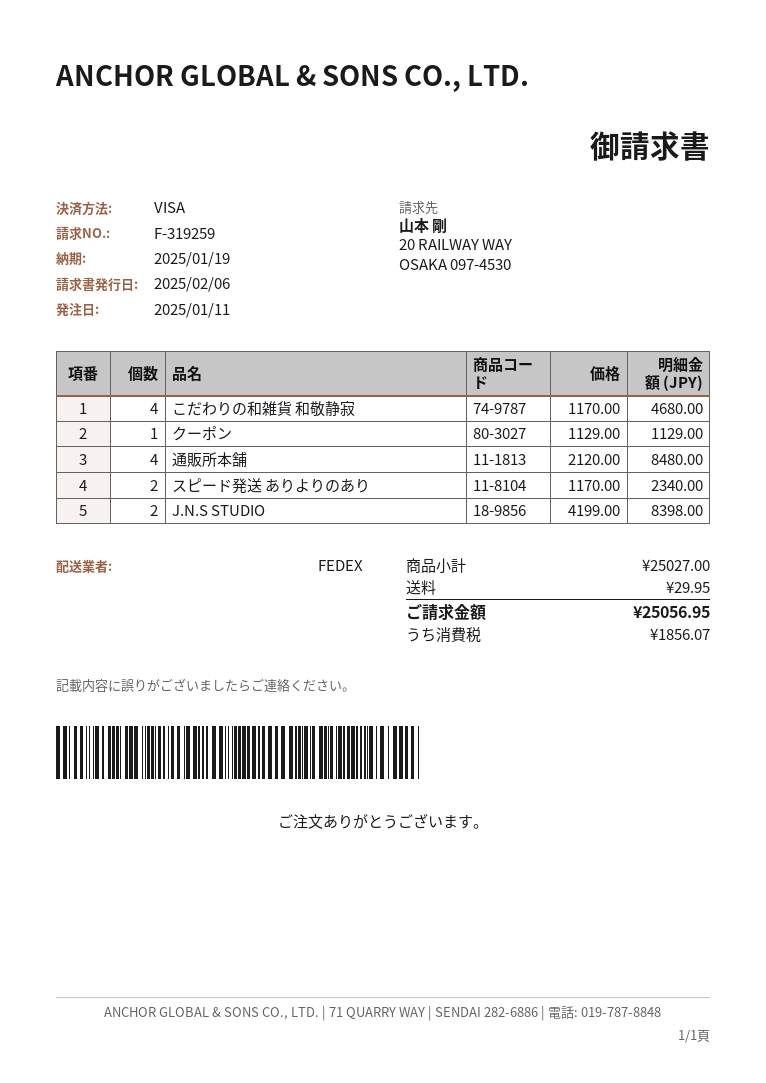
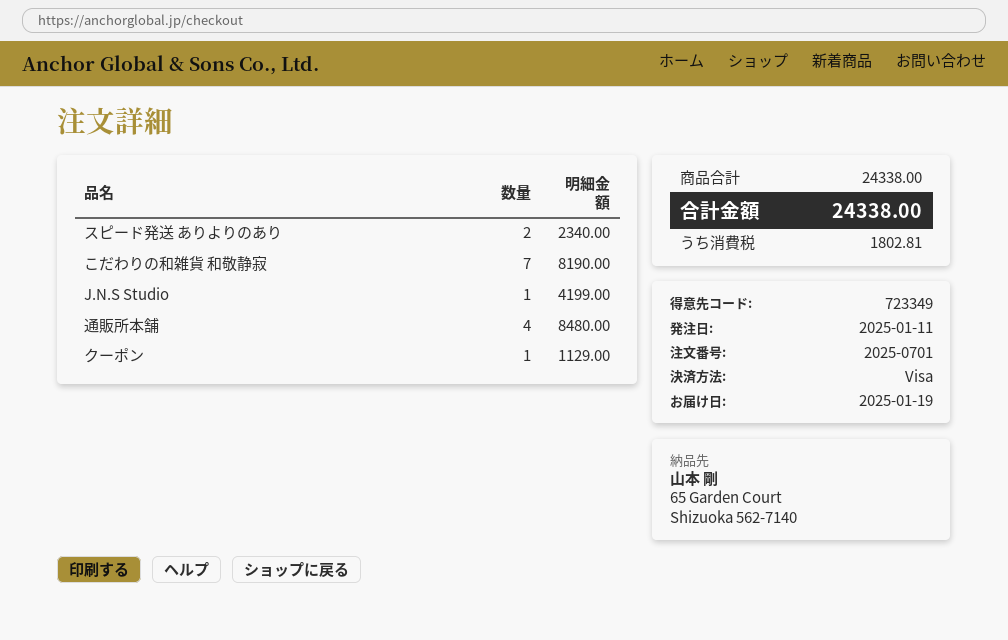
こだわりの和雑貨 和敬静寂: 4 for 4680.00 -> 7 for 8190.00
J.N.S STUDIO: 2 for 8398.00 -> 1 for 4199.00
subtotal: 25027.00 -> 24338.00
shipping: 29.95 -> none
tax: 1856.07 -> 1802.81
total: 25056.95 -> 24338.00

